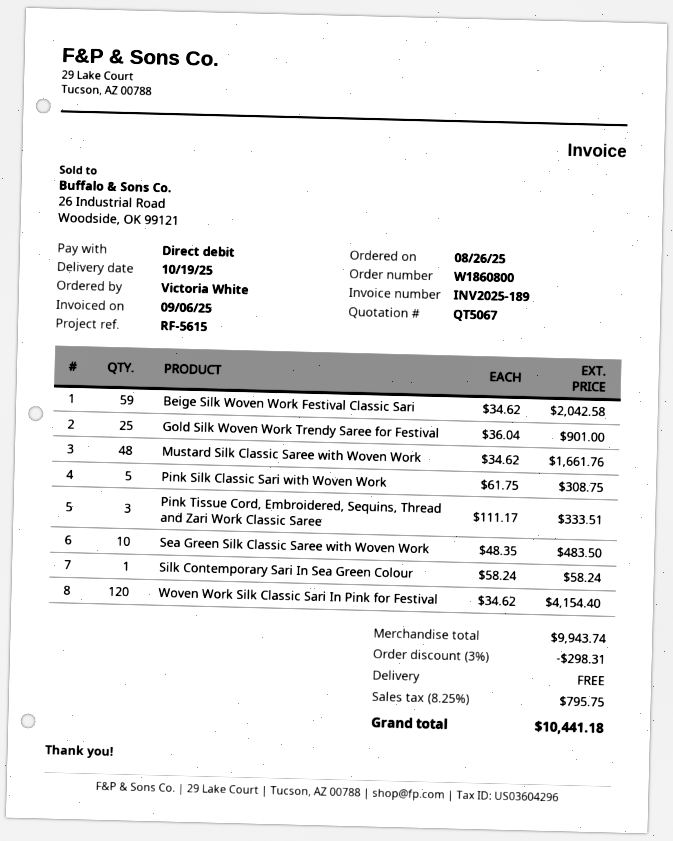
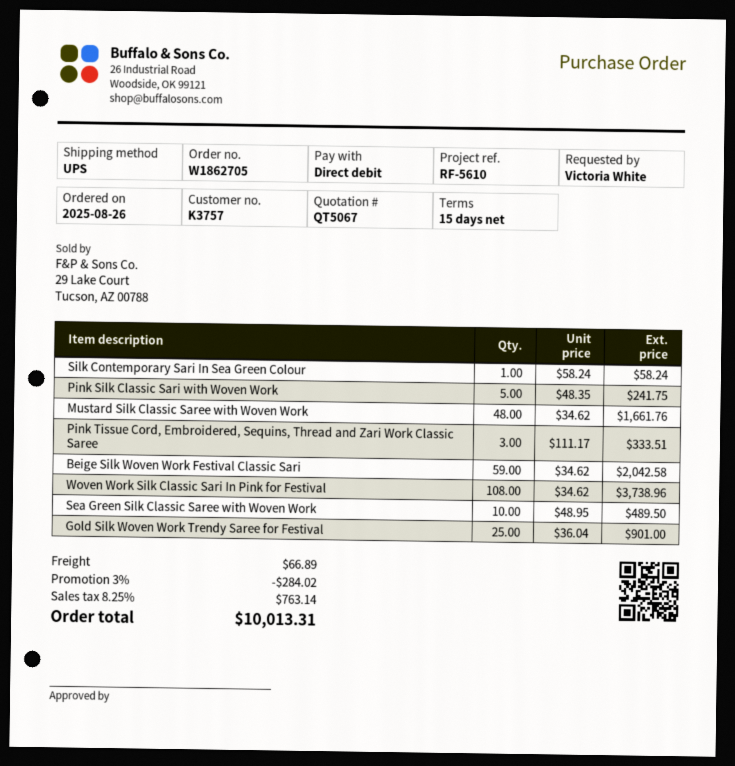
order number: W1860800 -> W1862705
reference: RF-5615 -> RF-5610
Pink Silk Classic Sari with Woven Work: 5 x 61.75 = 308.75 -> 5 x 48.35 = 241.75
Sea Green Silk Classic Saree with Woven Work: 10 x 48.35 = 483.50 -> 10 x 48.95 = 489.50
Woven Work Silk Classic Sari In Pink for Festival: 120 x 34.62 = 4154.40 -> 108 x 34.62 = 3738.96
discount: 3% = 298.31 -> 3% = 284.02
shipping: 0.00 -> 66.89
tax: 8.25% = 795.75 -> 8.25% = 763.14
total: 10441.18 -> 10013.31

